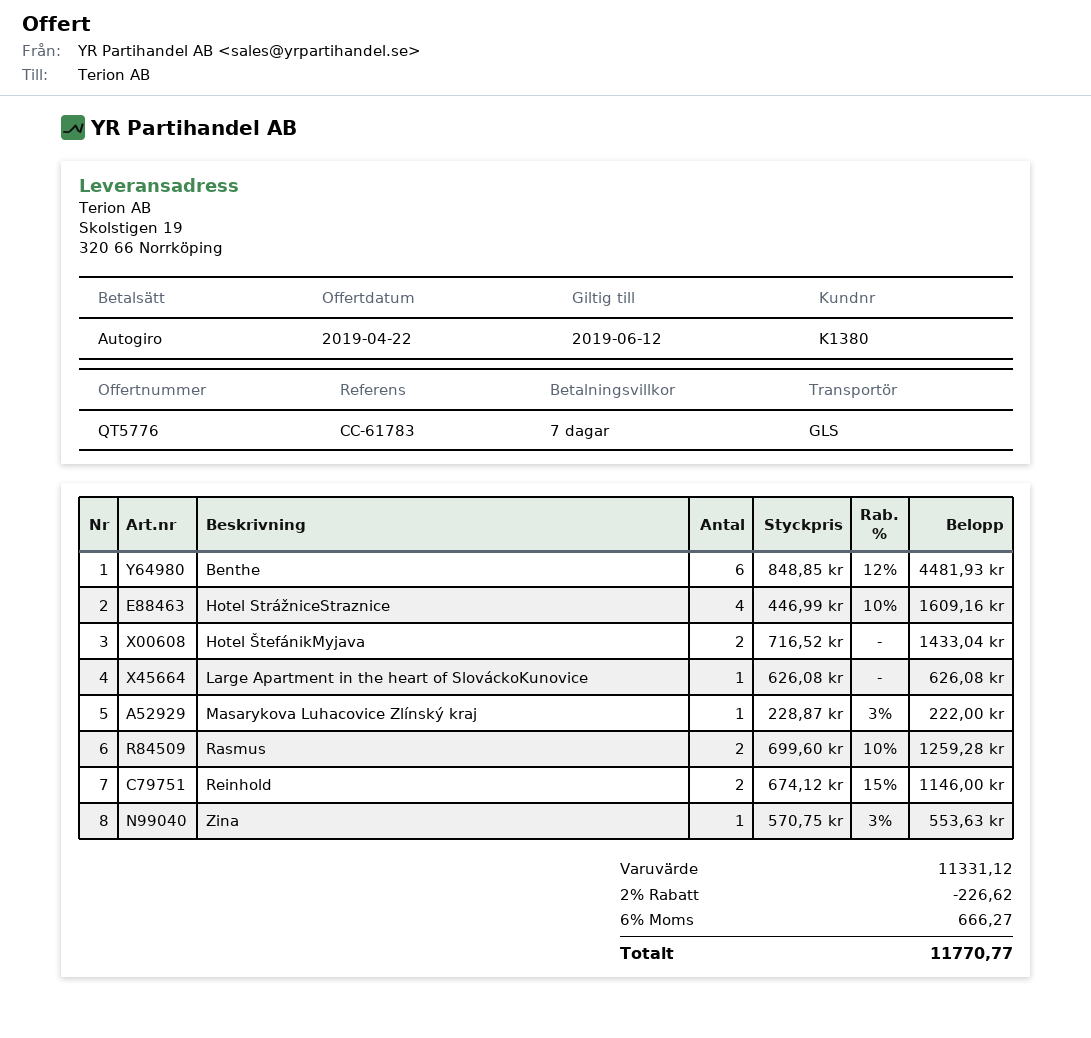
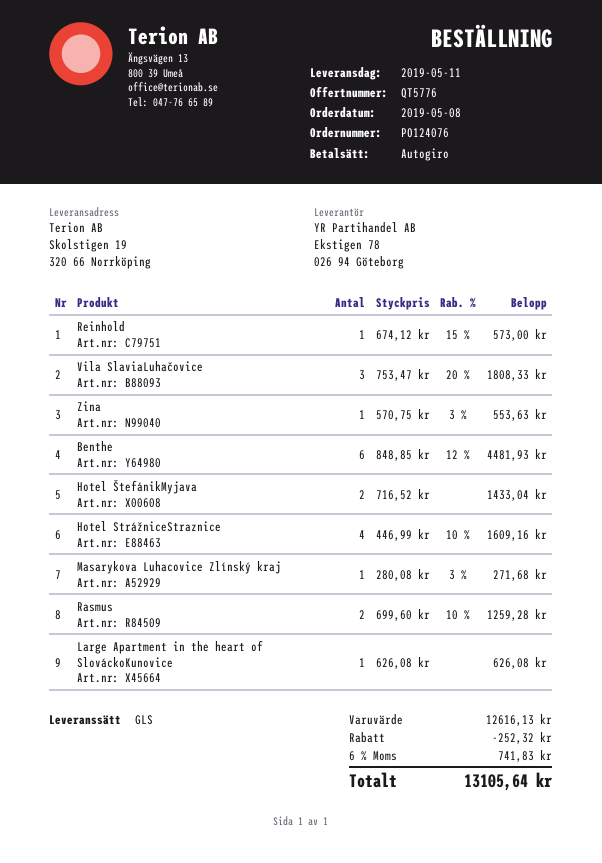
Masarykova Luhacovice Zlínský kraj: 1 x 228.87 - 3% = 222.00 -> 1 x 280.08 - 3% = 271.68
Reinhold: 2 x 674.12 - 15% = 1146.00 -> 1 x 674.12 - 15% = 573.00
Vila SlaviaLuhačovice: none -> 3 x 753.47 - 20% = 1808.33
subtotal: 11331.12 -> 12616.13
discount: 226.62 -> 252.32
tax: 6% = 666.27 -> 6% = 741.83
total: 11770.77 -> 13105.64

